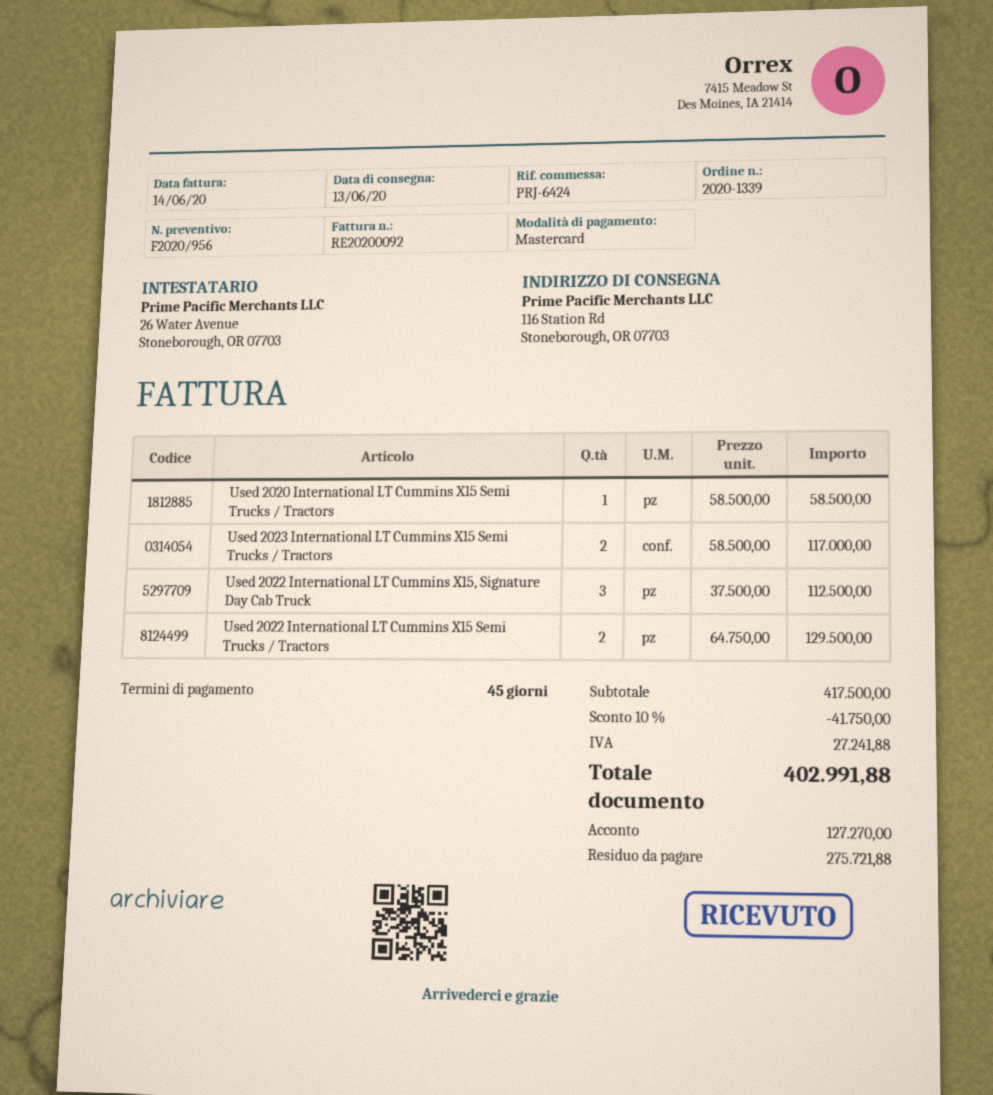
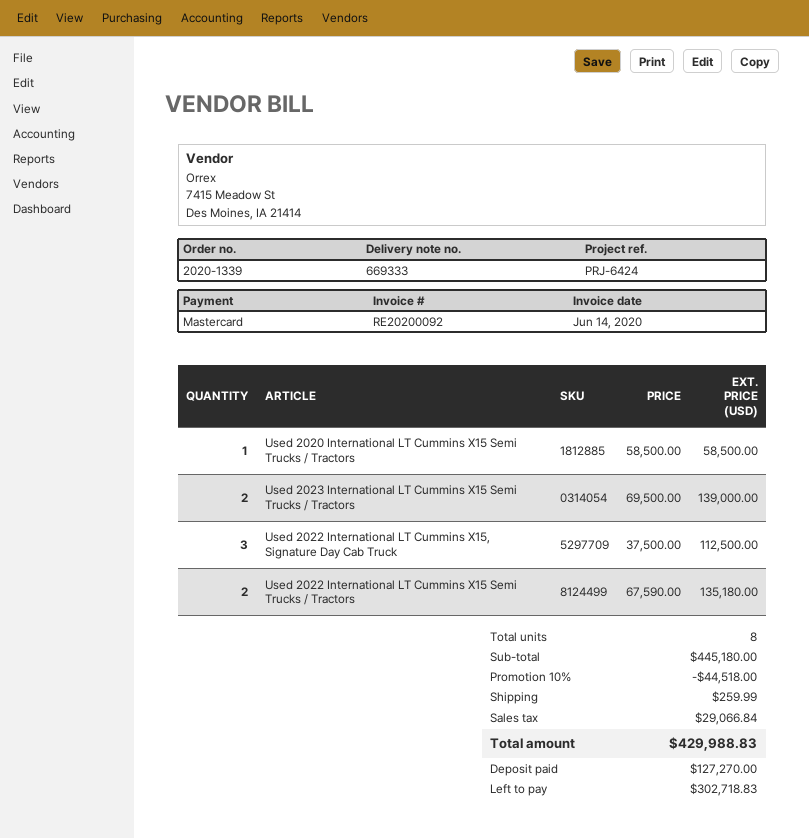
Used 2023 International LT Cummins X15 Semi Trucks / Tractors: 2 x 58500.00 = 117000.00 -> 2 x 69500.00 = 139000.00
Used 2022 International LT Cummins X15 Semi Trucks / Tractors: 2 x 64750.00 = 129500.00 -> 2 x 67590.00 = 135180.00
subtotal: 417500.00 -> 445180.00
discount: 10% = 41750.00 -> 10% = 44518.00
shipping: none -> 259.99
tax: 27241.88 -> 29066.84
total: 402991.88 -> 429988.83
balance: 275721.88 -> 302718.83

